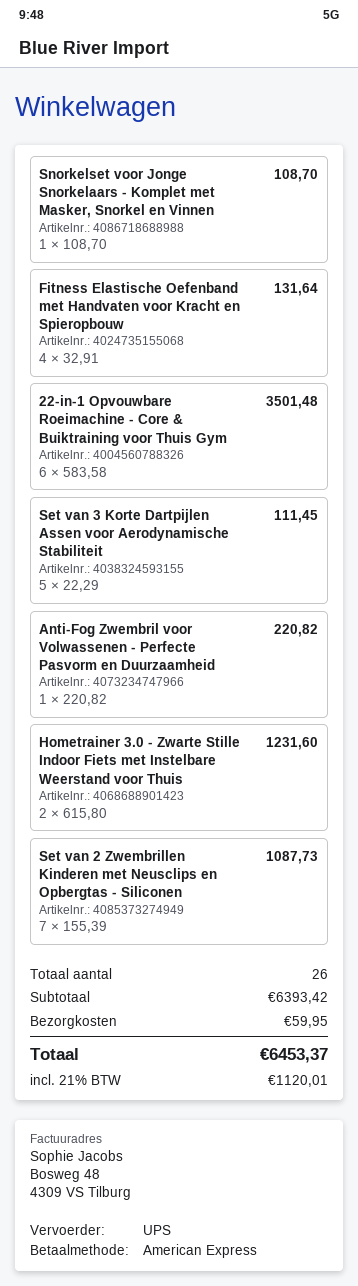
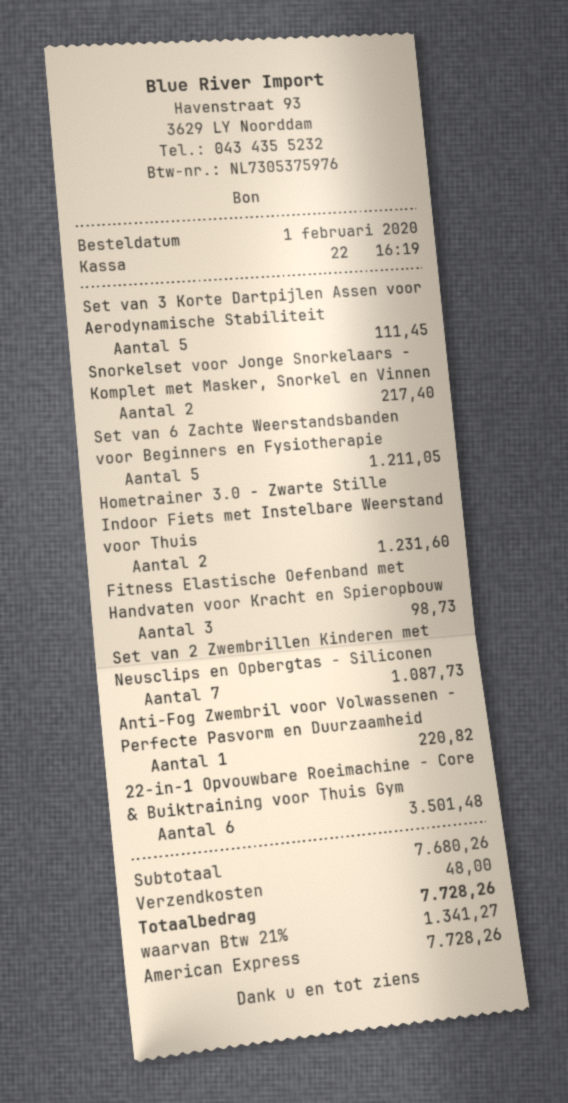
Snorkelset voor Jonge Snorkelaars - Komplet met Masker, Snorkel en Vinnen: 1 for 108.70 -> 2 for 217.40
Fitness Elastische Oefenband met Handvaten voor Kracht en Spieropbouw: 4 for 131.64 -> 3 for 98.73
Set van 6 Zachte Weerstandsbanden voor Beginners en Fysiotherapie: none -> 5 for 1211.05
subtotal: 6393.42 -> 7680.26
shipping: 59.95 -> 48.00
tax: 21% = 1120.01 -> 21% = 1341.27
total: 6453.37 -> 7728.26

